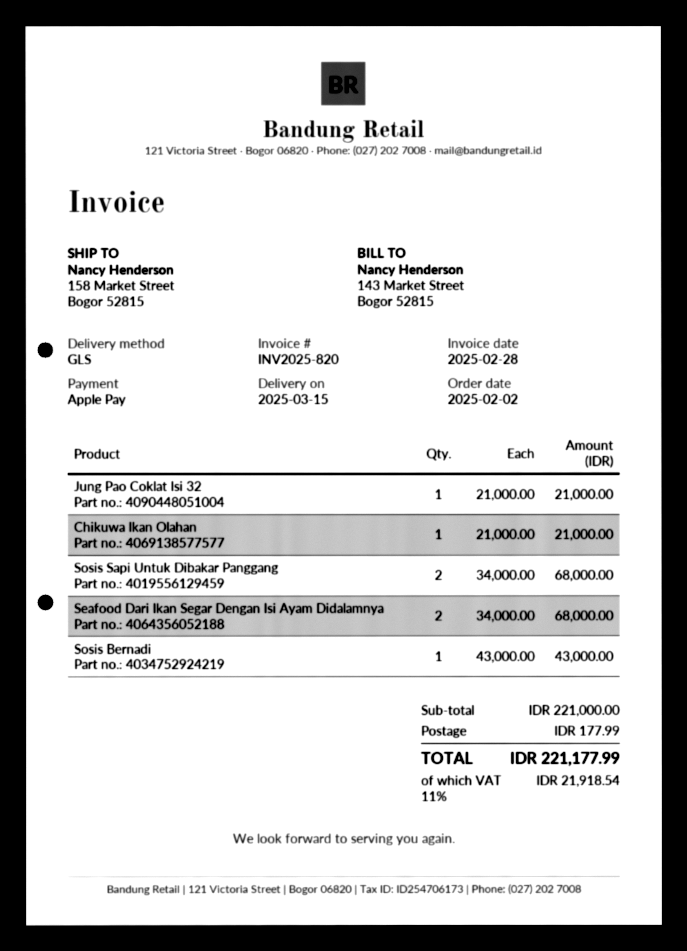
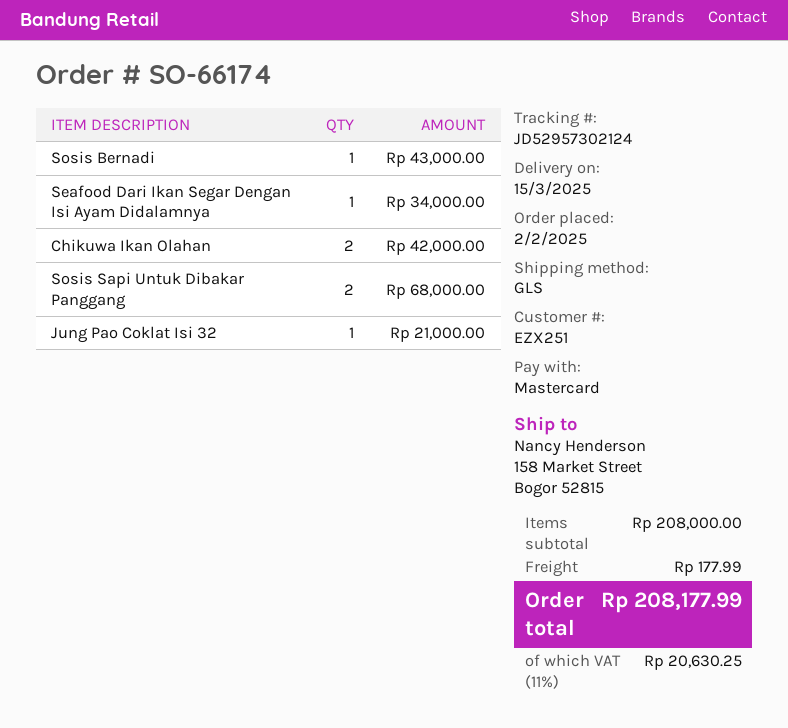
payment method: Apple Pay -> Mastercard
Chikuwa Ikan Olahan: 1 for 21000.00 -> 2 for 42000.00
Seafood Dari Ikan Segar Dengan Isi Ayam Didalamnya: 2 for 68000.00 -> 1 for 34000.00
subtotal: 221000.00 -> 208000.00
tax: 11% = 21918.54 -> 11% = 20630.25
total: 221177.99 -> 208177.99

